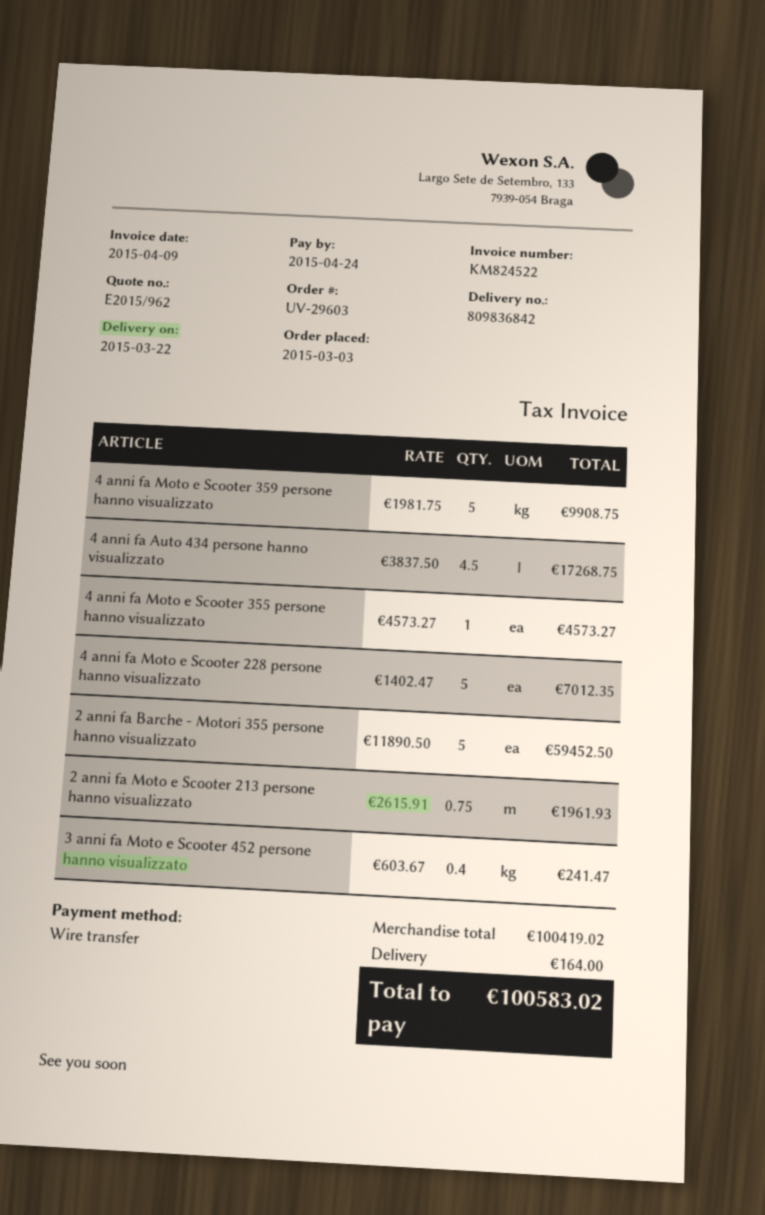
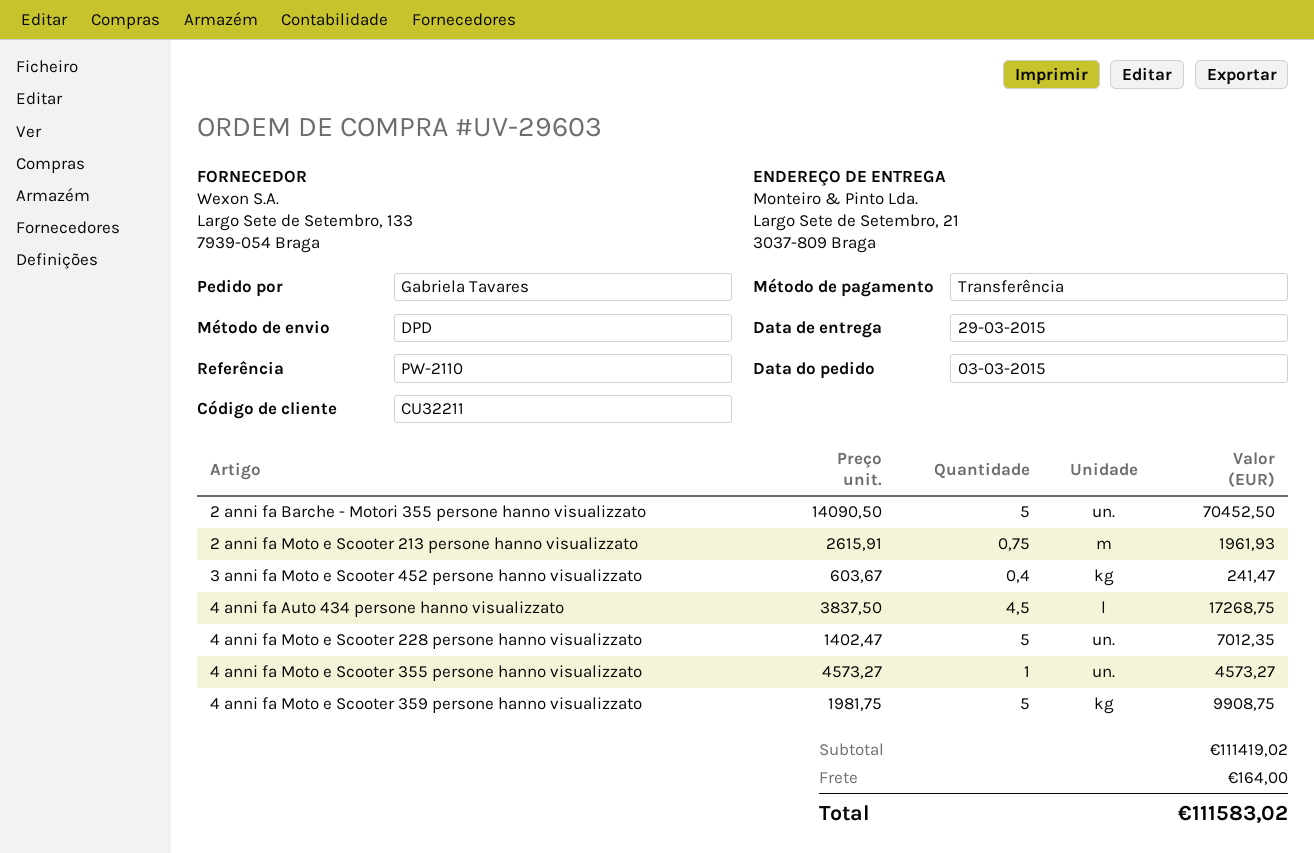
delivery date: 2015-03-22 -> 2015-03-29
2 anni fa Barche - Motori 355 persone hanno visualizzato: 5 x 11890.50 = 59452.50 -> 5 x 14090.50 = 70452.50
subtotal: 100419.02 -> 111419.02
total: 100583.02 -> 111583.02

